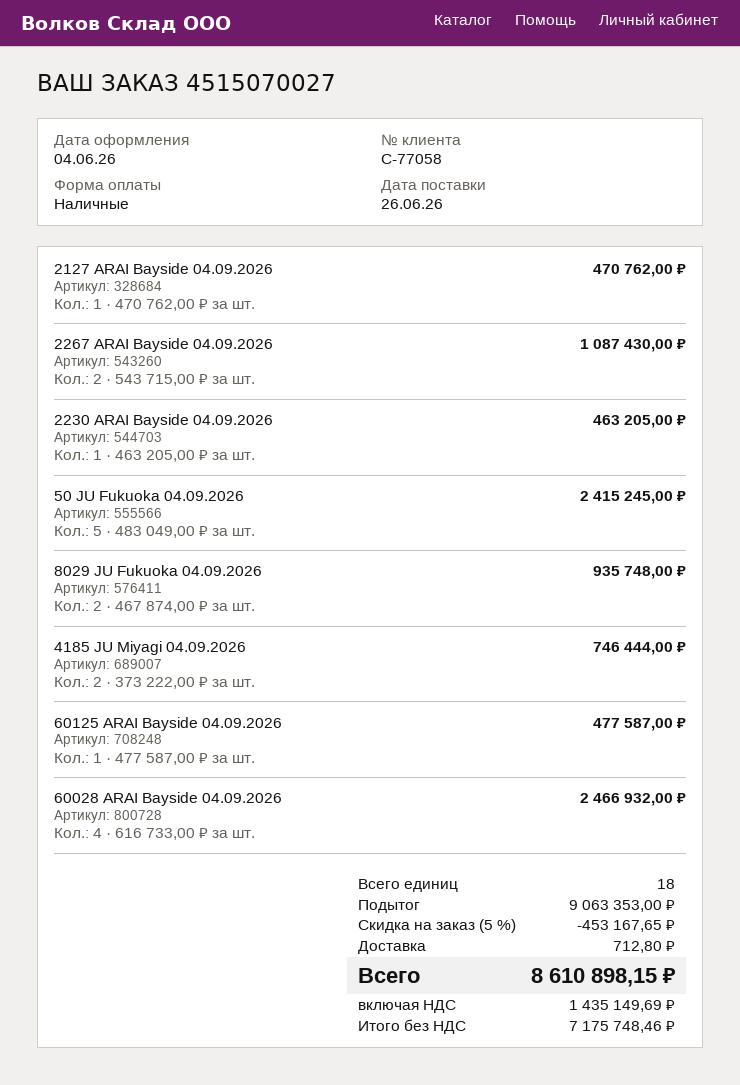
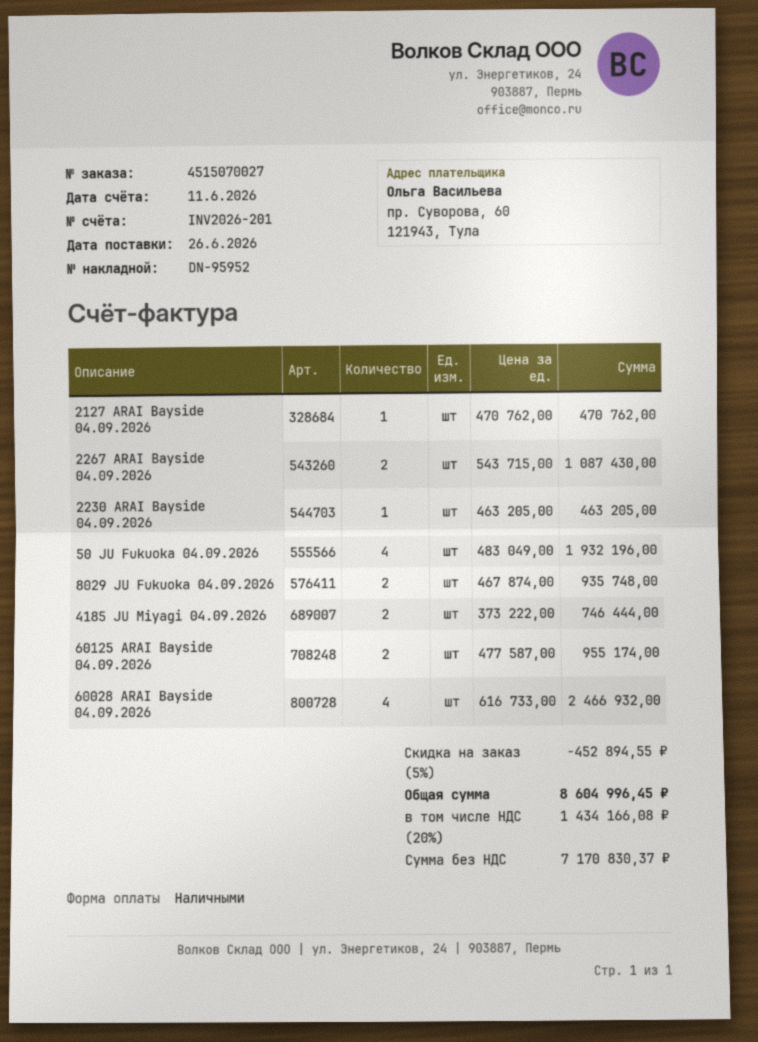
50 JU Fukuoka 04.09.2026: 5 x 483049.00 = 2415245.00 -> 4 x 483049.00 = 1932196.00
60125 ARAI Bayside 04.09.2026: 1 x 477587.00 = 477587.00 -> 2 x 477587.00 = 955174.00
discount: 5% = 453167.65 -> 5% = 452894.55
shipping: 712.80 -> none
net: 7175748.46 -> 7170830.37
tax: 1435149.69 -> 1434166.08
total: 8610898.15 -> 8604996.45

